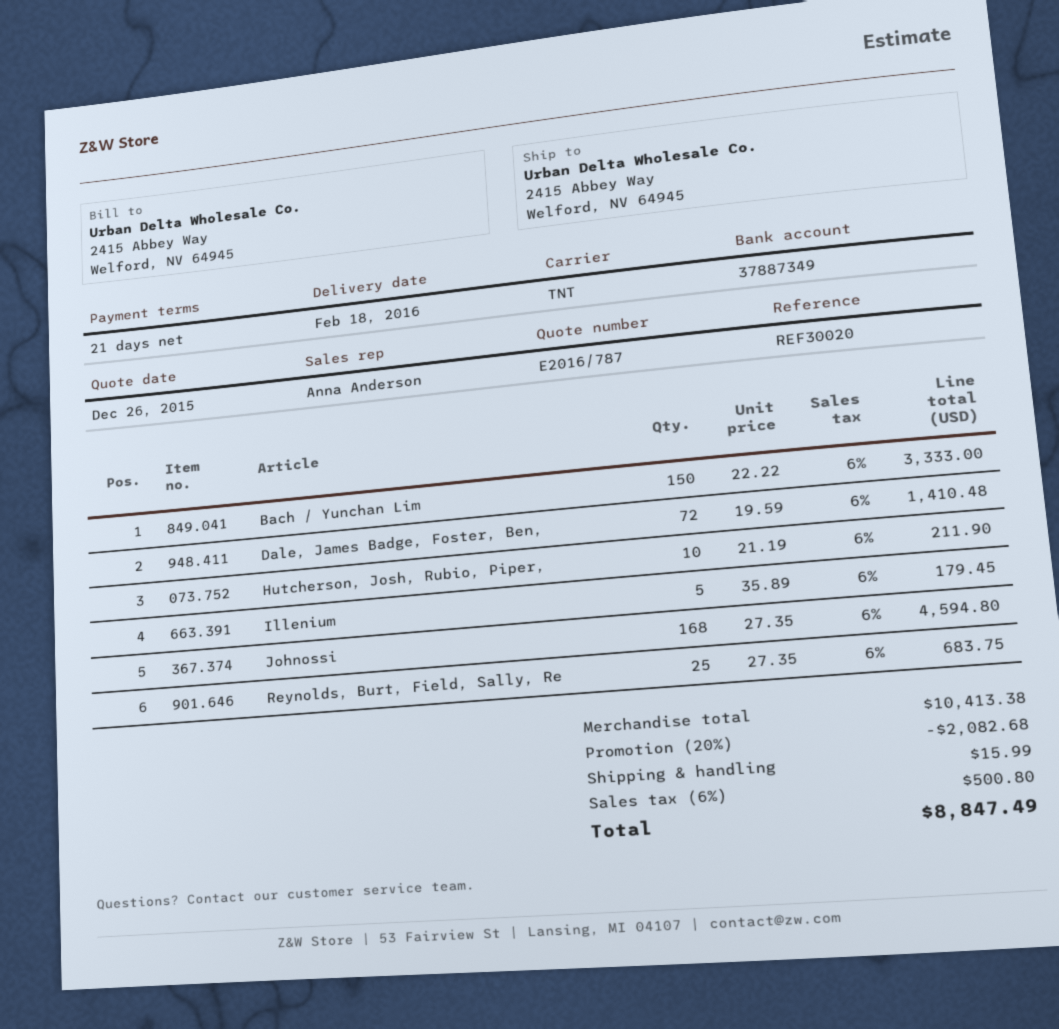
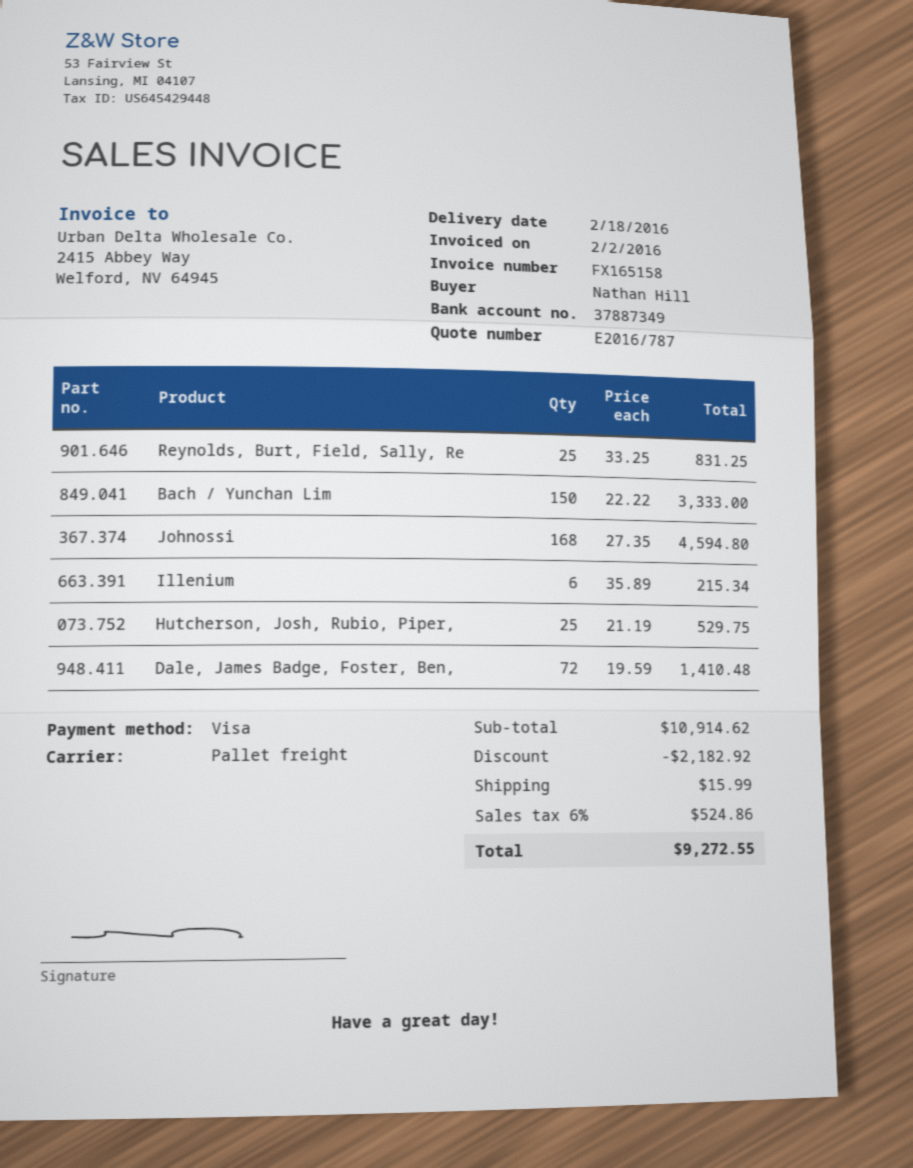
shipping method: TNT -> pallet freight
Hutcherson, Josh, Rubio, Piper,: 10 x 21.19 = 211.90 -> 25 x 21.19 = 529.75
Illenium: 5 x 35.89 = 179.45 -> 6 x 35.89 = 215.34
Reynolds, Burt, Field, Sally, Re: 25 x 27.35 = 683.75 -> 25 x 33.25 = 831.25
subtotal: 10413.38 -> 10914.62
discount: 2082.68 -> 2182.92
tax: 6% = 500.80 -> 6% = 524.86
total: 8847.49 -> 9272.55

